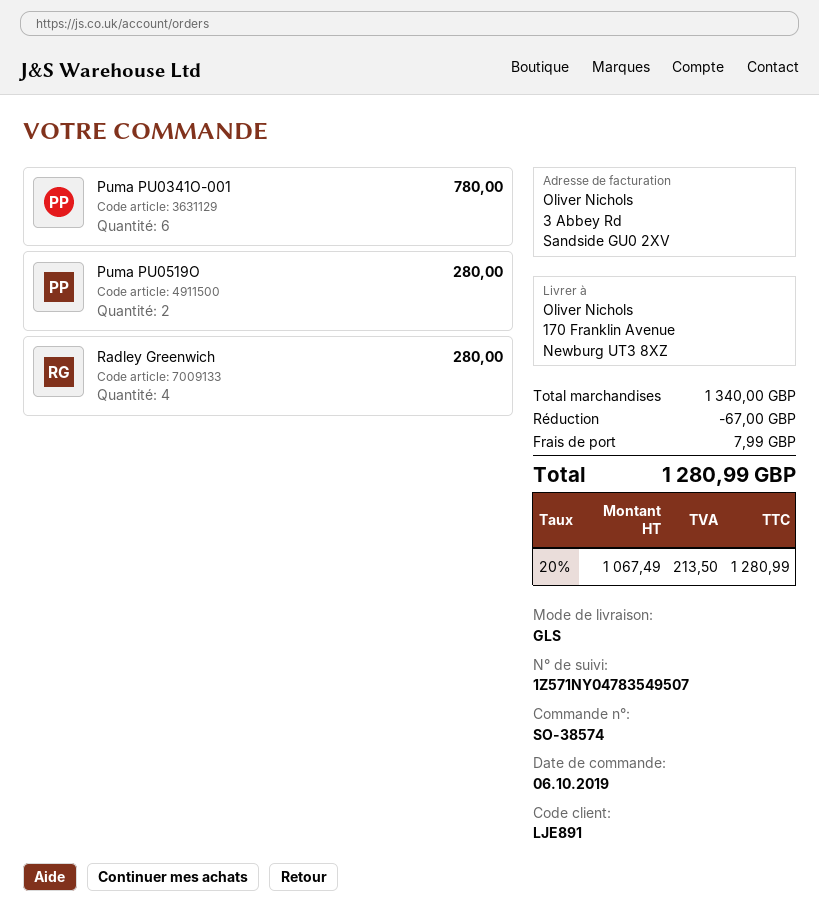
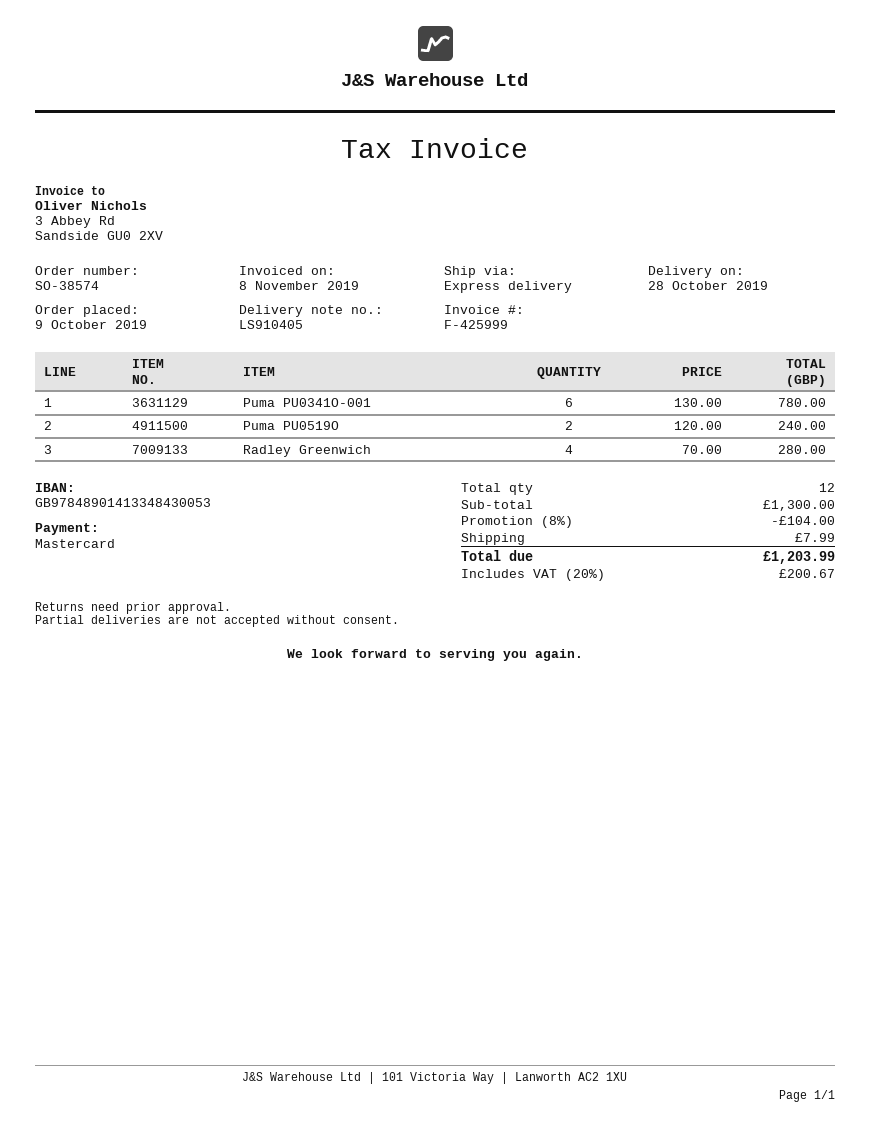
order date: 2019-10-06 -> 2019-10-09
shipping method: GLS -> express
Puma PU0519O: 2 for 280.00 -> 2 for 240.00
subtotal: 1340.00 -> 1300.00
discount: 67.00 -> 104.00
tax: 20% = 213.50 -> 20% = 200.67
total: 1280.99 -> 1203.99

